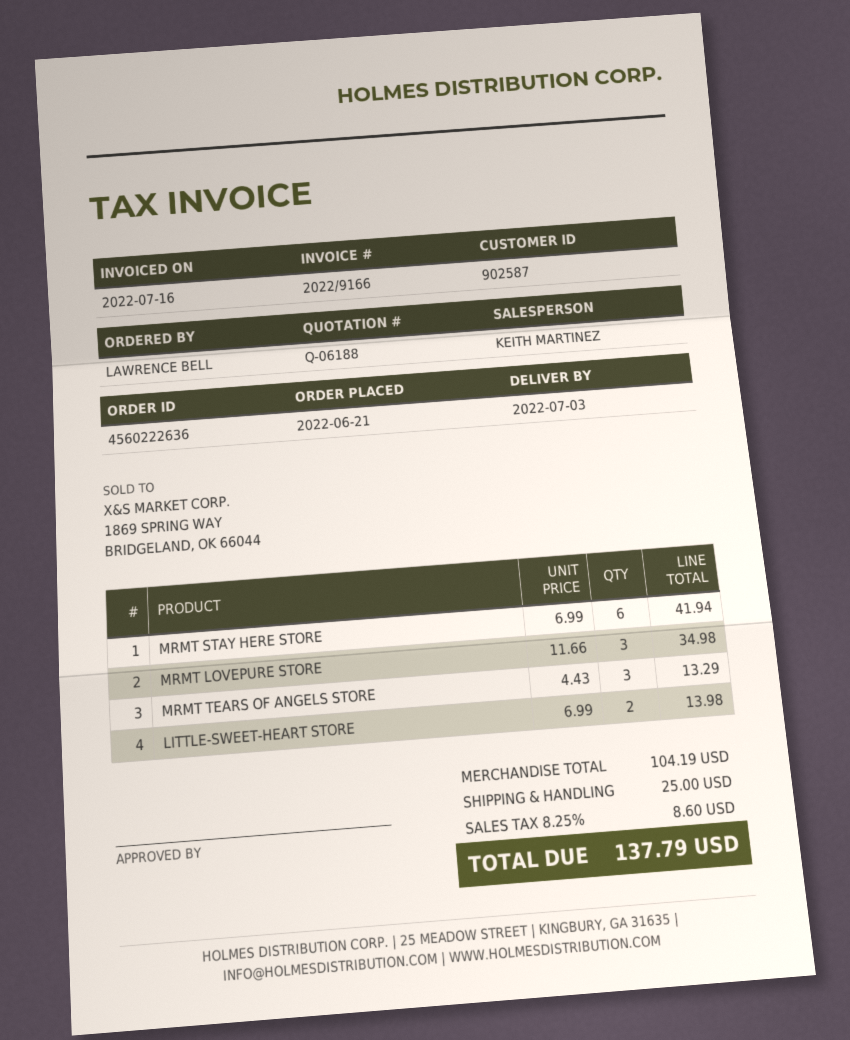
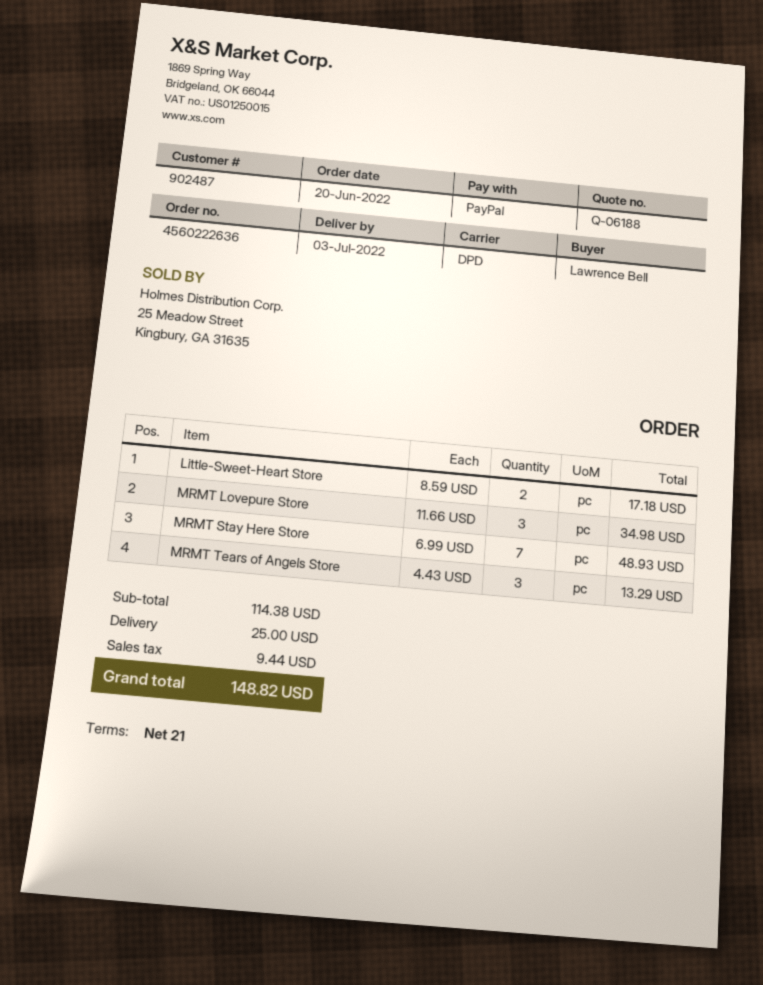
order date: 2022-06-21 -> 2022-06-20
customer number: 902587 -> 902487
MRMT STAY HERE STORE: 6 x 6.99 = 41.94 -> 7 x 6.99 = 48.93
LITTLE-SWEET-HEART STORE: 2 x 6.99 = 13.98 -> 2 x 8.59 = 17.18
subtotal: 104.19 -> 114.38
tax: 8.60 -> 9.44
total: 137.79 -> 148.82

